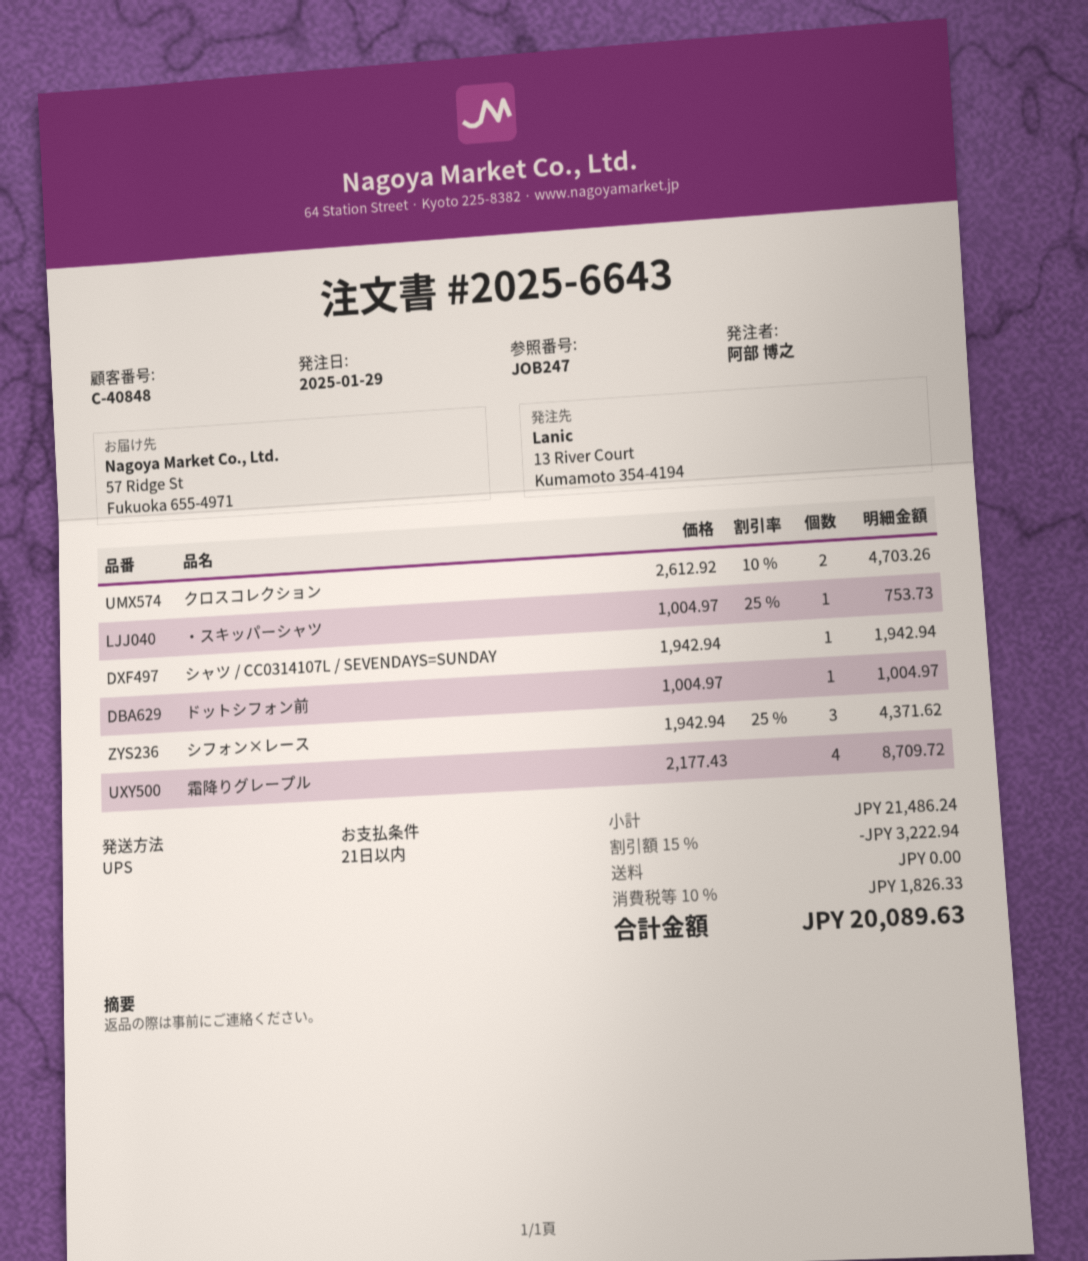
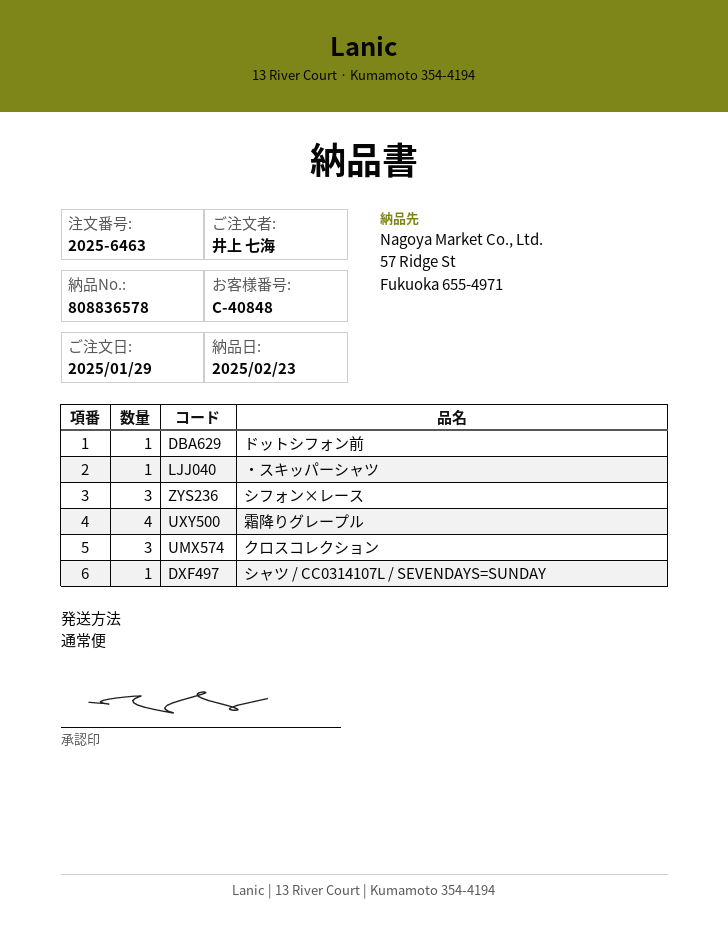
order number: 2025-6643 -> 2025-6463
ordered by: 阿部 博之 -> 井上 七海
shipping method: UPS -> standard
クロスコレクション: 2 -> 3

